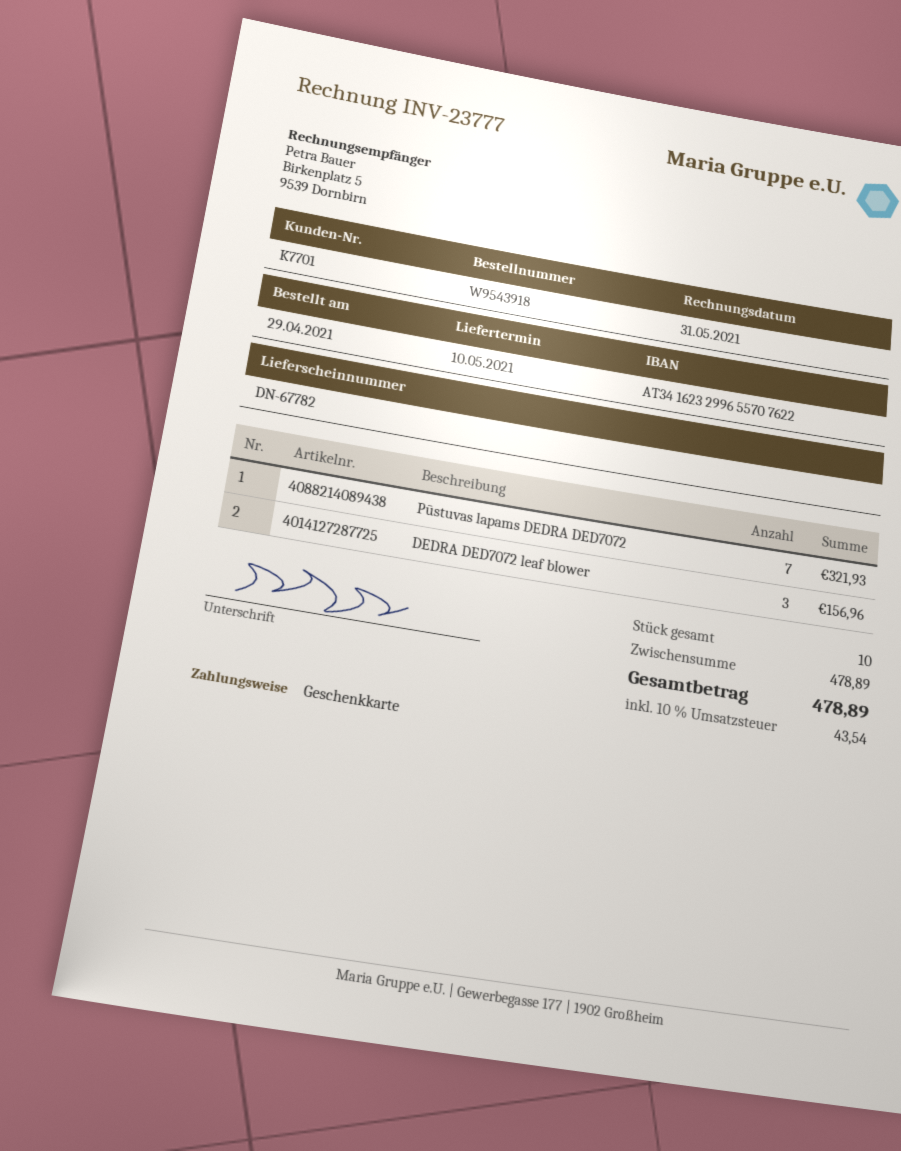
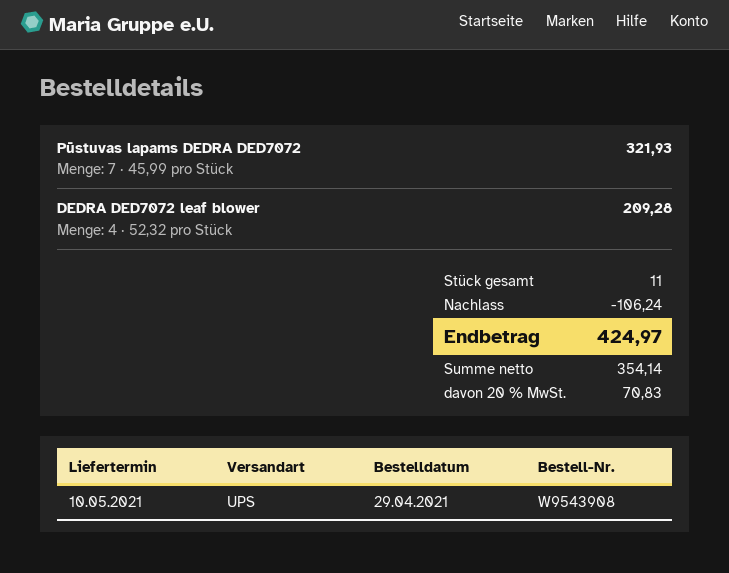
order number: W9543918 -> W9543908
DEDRA DED7072 leaf blower: 3 for 156.96 -> 4 for 209.28
total quantity: 10 -> 11
discount: none -> 106.24
tax: 10% = 43.54 -> 20% = 70.83
total: 478.89 -> 424.97

